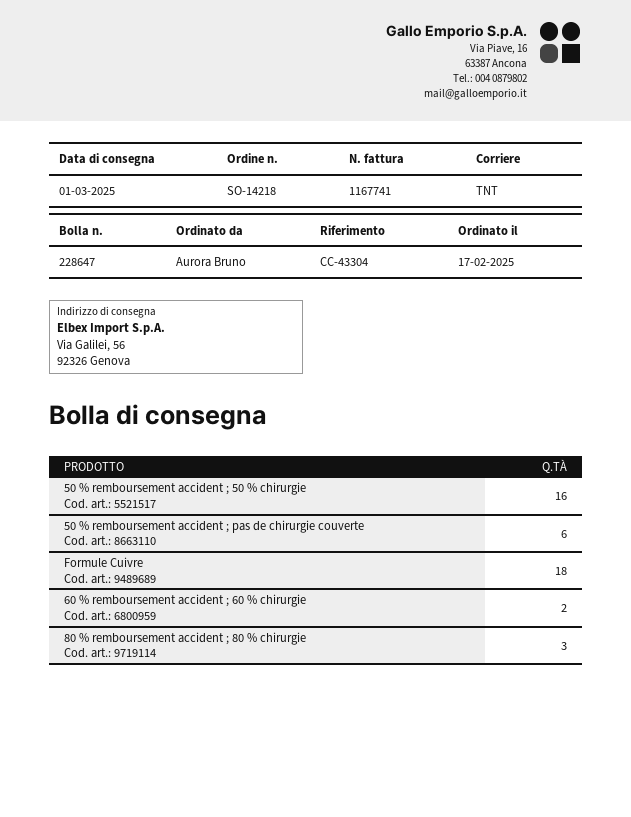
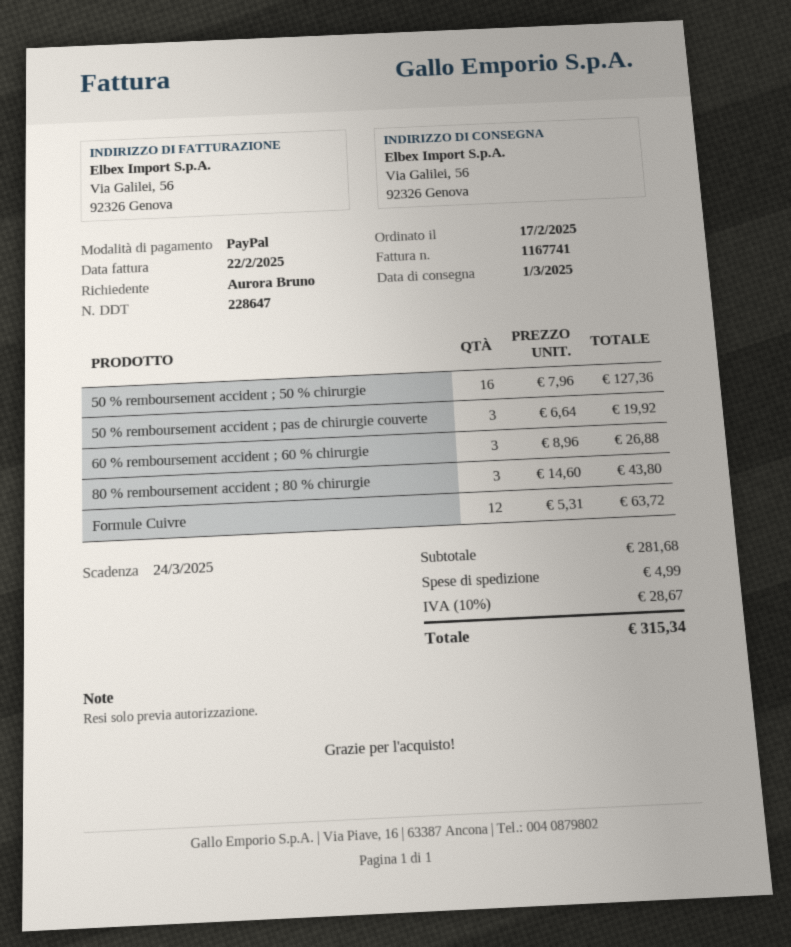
50 % remboursement accident ; pas de chirurgie couverte: 6 -> 3
Formule Cuivre: 18 -> 12
60 % remboursement accident ; 60 % chirurgie: 2 -> 3

